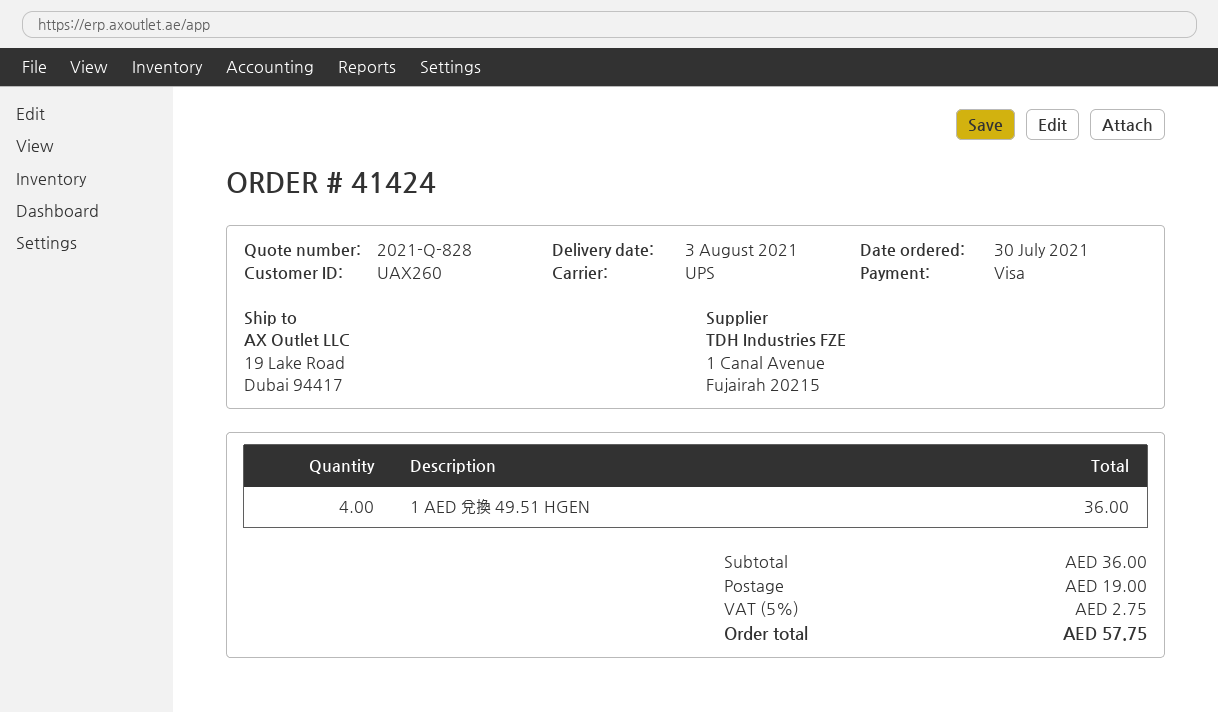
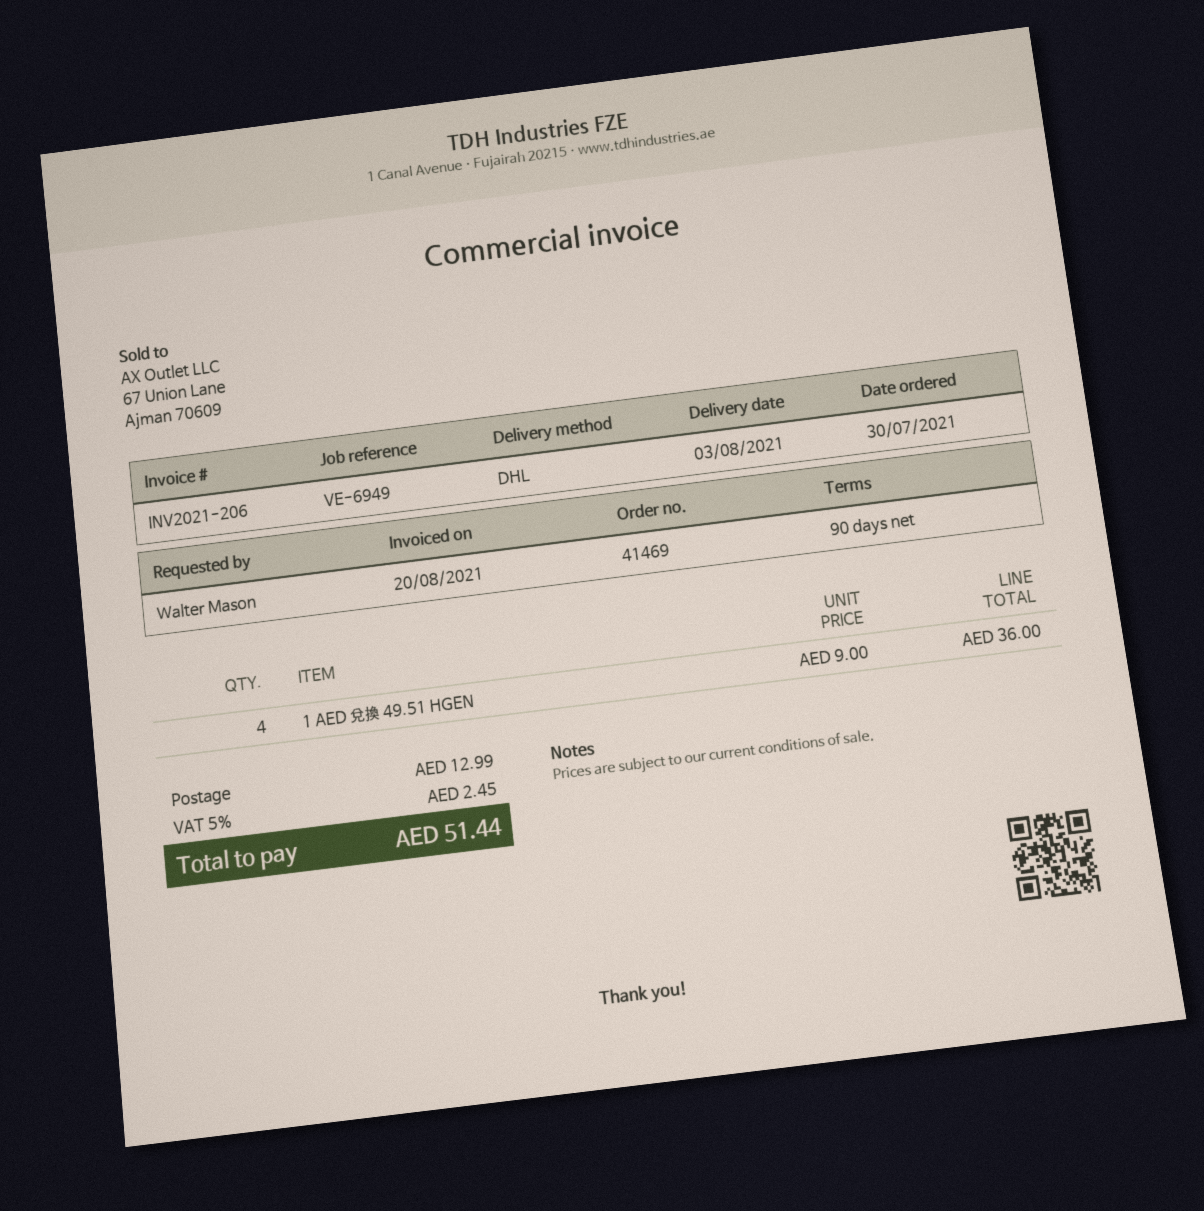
order number: 41424 -> 41469
shipping method: UPS -> DHL
shipping: 19.00 -> 12.99
tax: 5% = 2.75 -> 5% = 2.45
total: 57.75 -> 51.44

